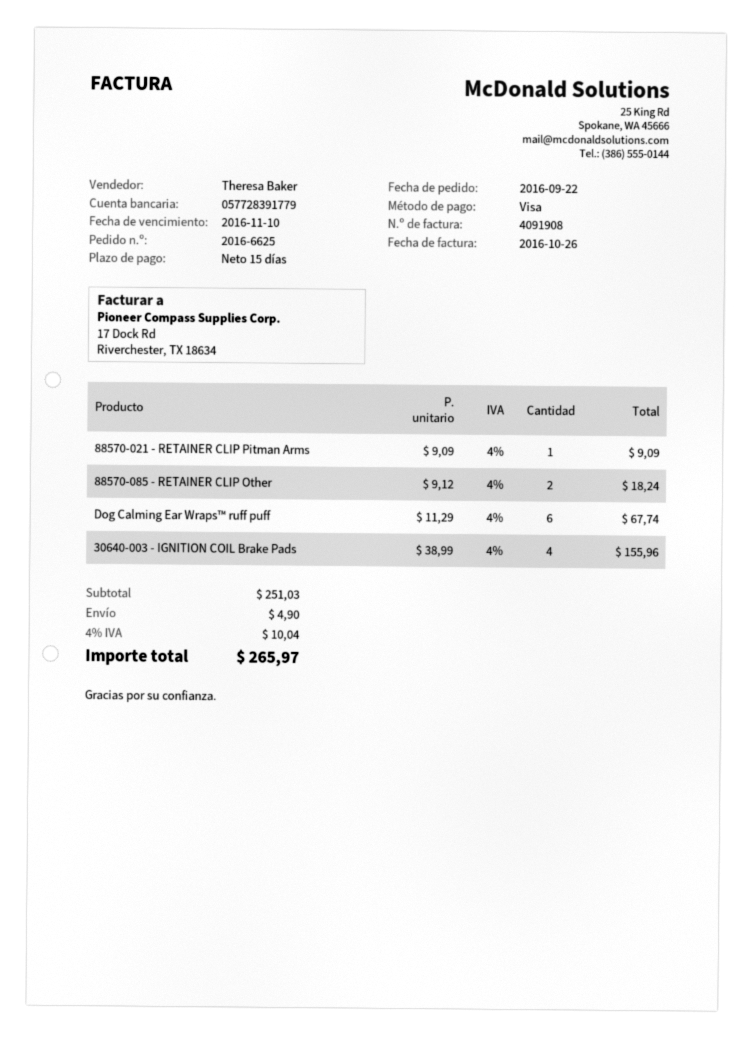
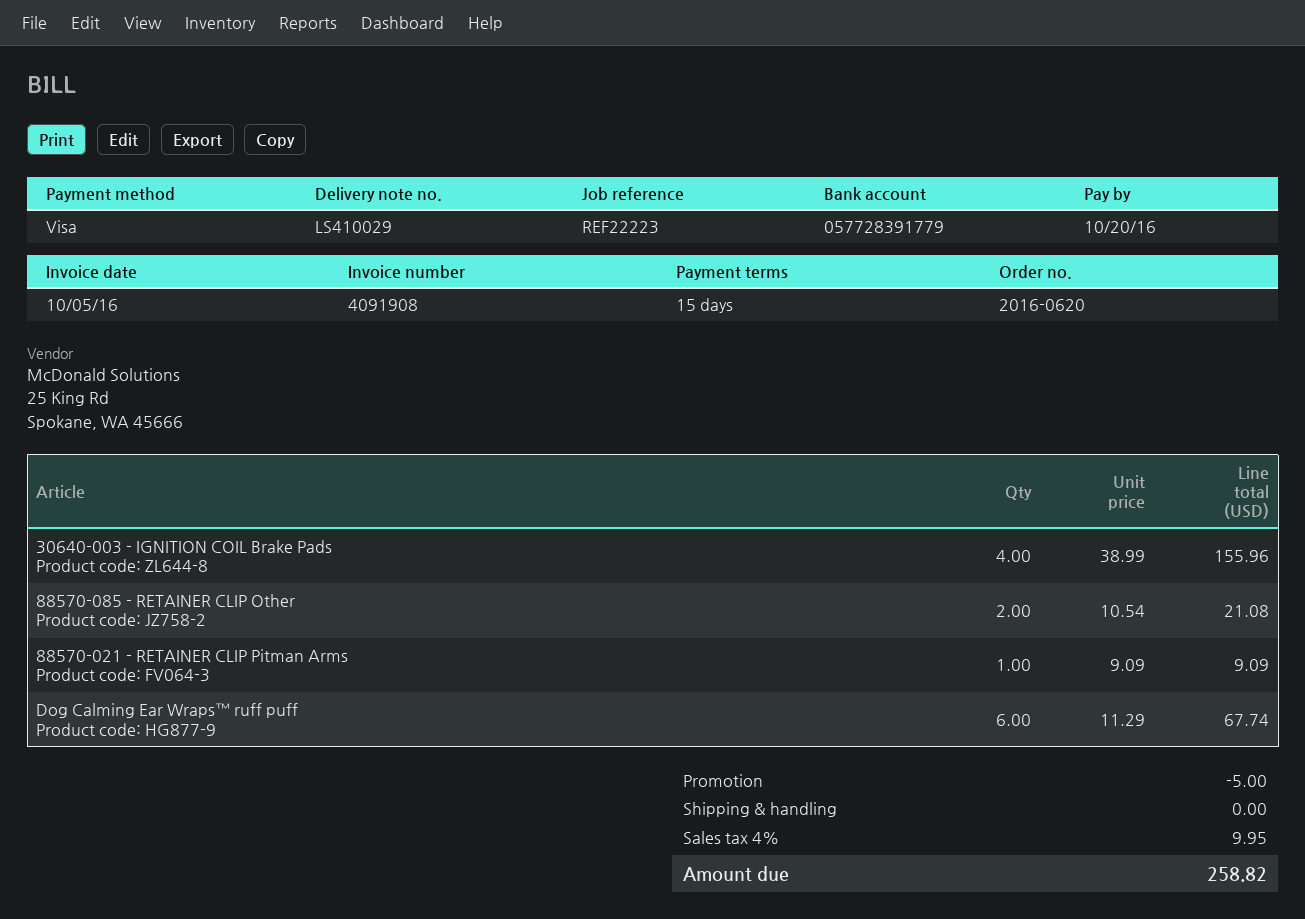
order number: 2016-6625 -> 2016-0620
invoice date: 2016-10-26 -> 2016-10-05
due date: 2016-11-10 -> 2016-10-20
88570-085 - RETAINER CLIP Other: 2 x 9.12 = 18.24 -> 2 x 10.54 = 21.08
discount: none -> 5.00
shipping: 4.90 -> 0.00
tax: 4% = 10.04 -> 4% = 9.95
total: 265.97 -> 258.82

